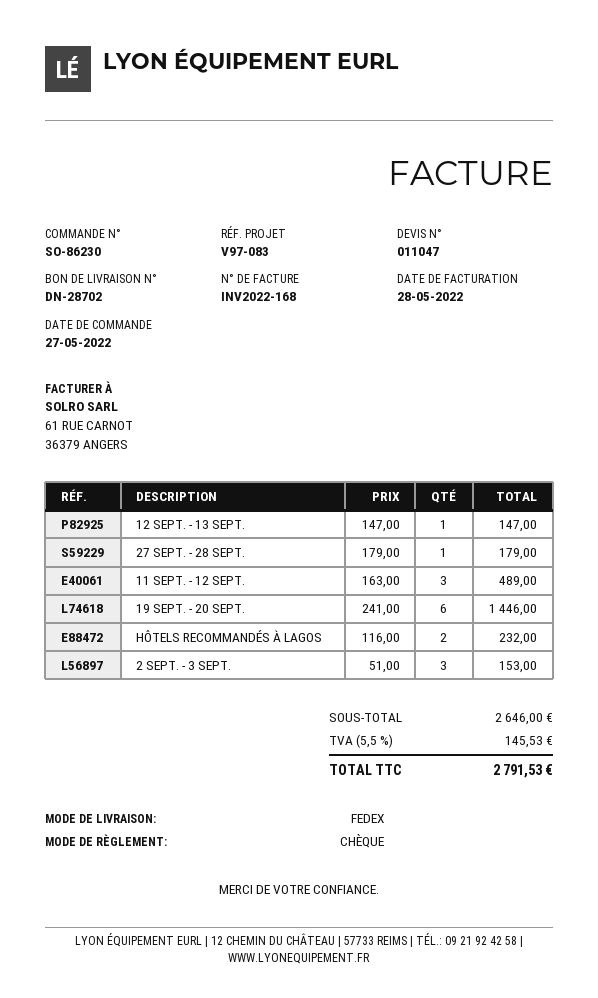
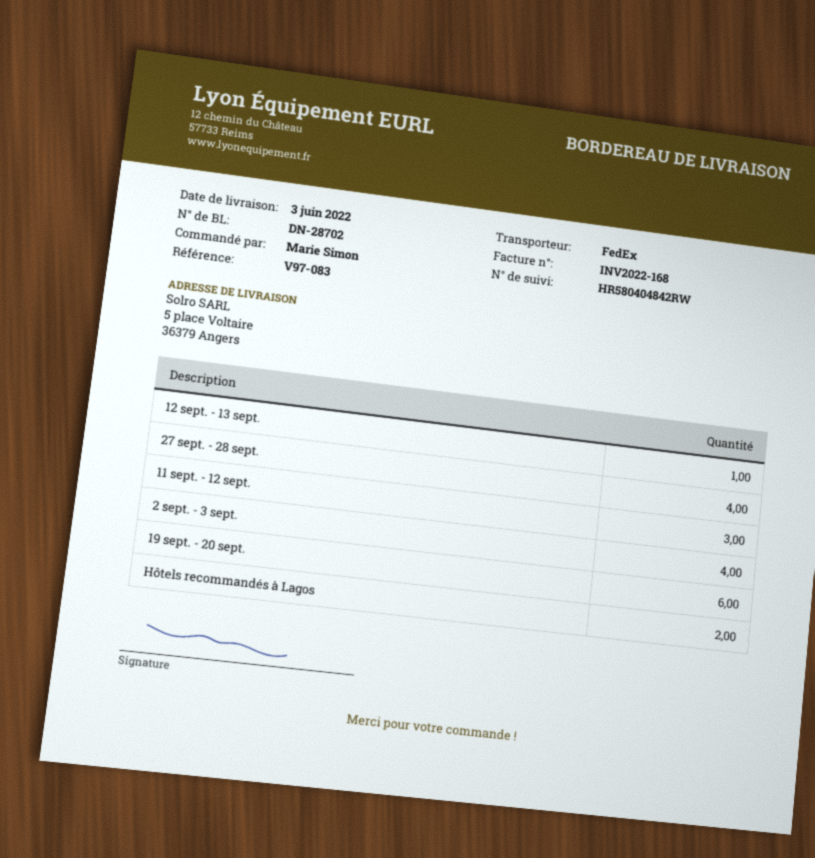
27 SEPT. - 28 SEPT.: 1 -> 4
2 SEPT. - 3 SEPT.: 3 -> 4

